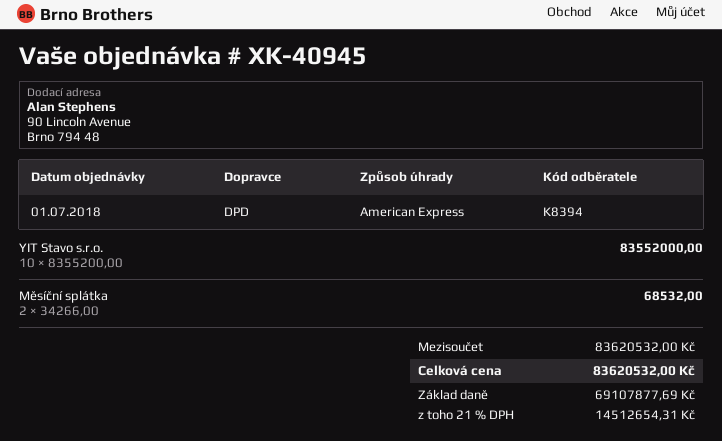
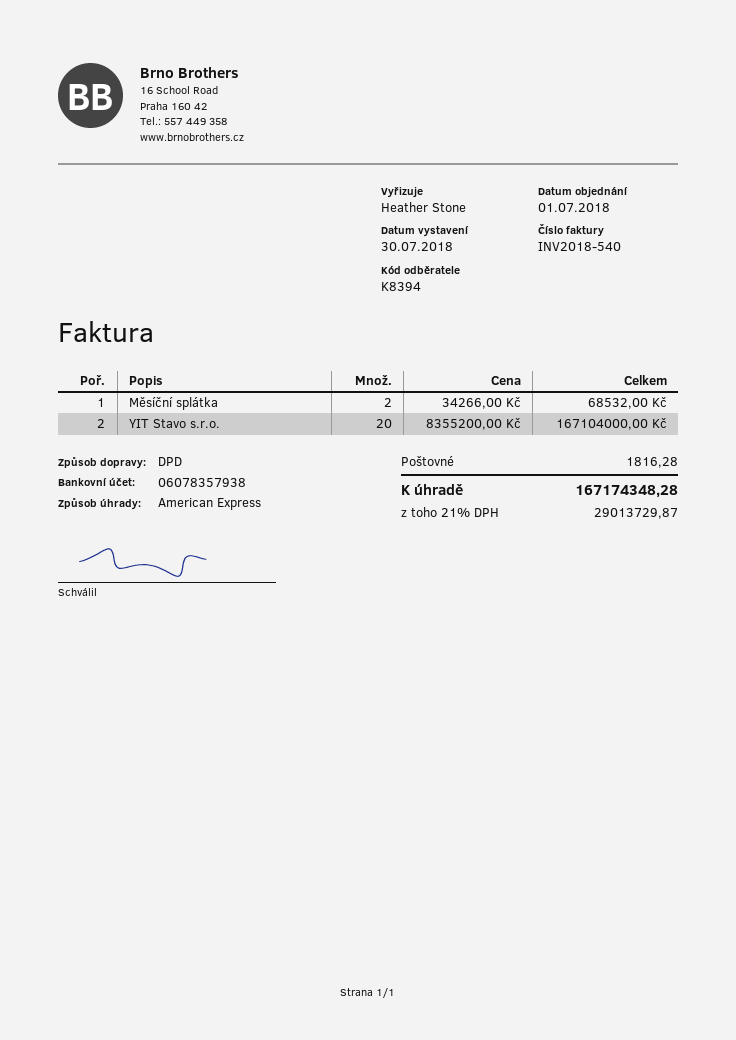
YIT Stavo s.r.o.: 10 x 8355200.00 = 83552000.00 -> 20 x 8355200.00 = 167104000.00
shipping: none -> 1816.28
tax: 21% = 14512654.31 -> 21% = 29013729.87
total: 83620532.00 -> 167174348.28

